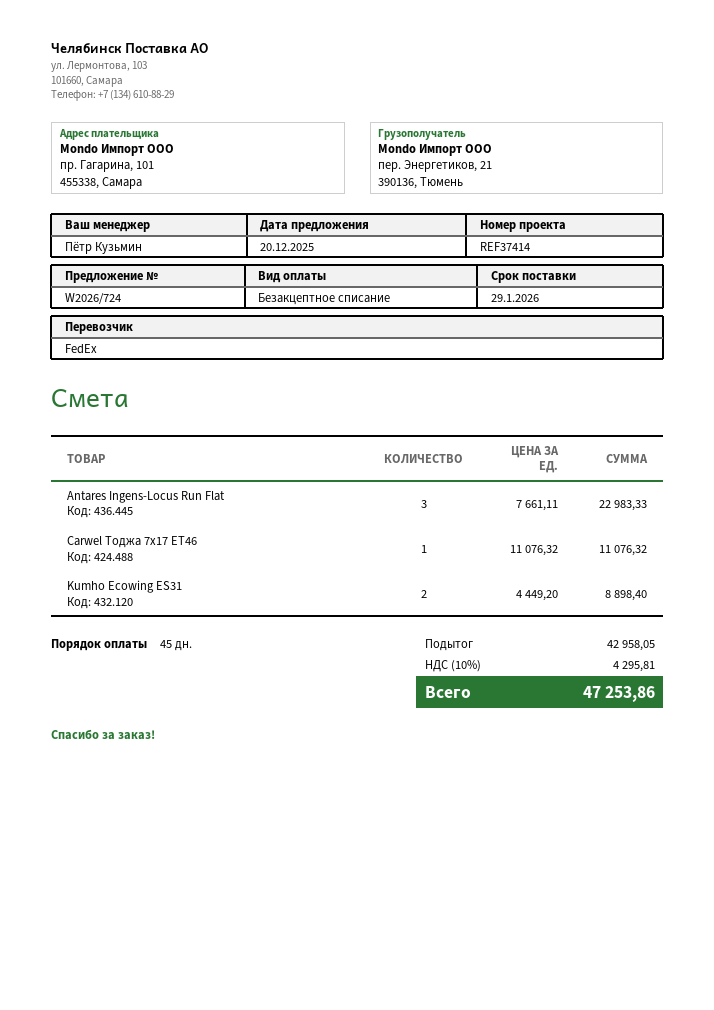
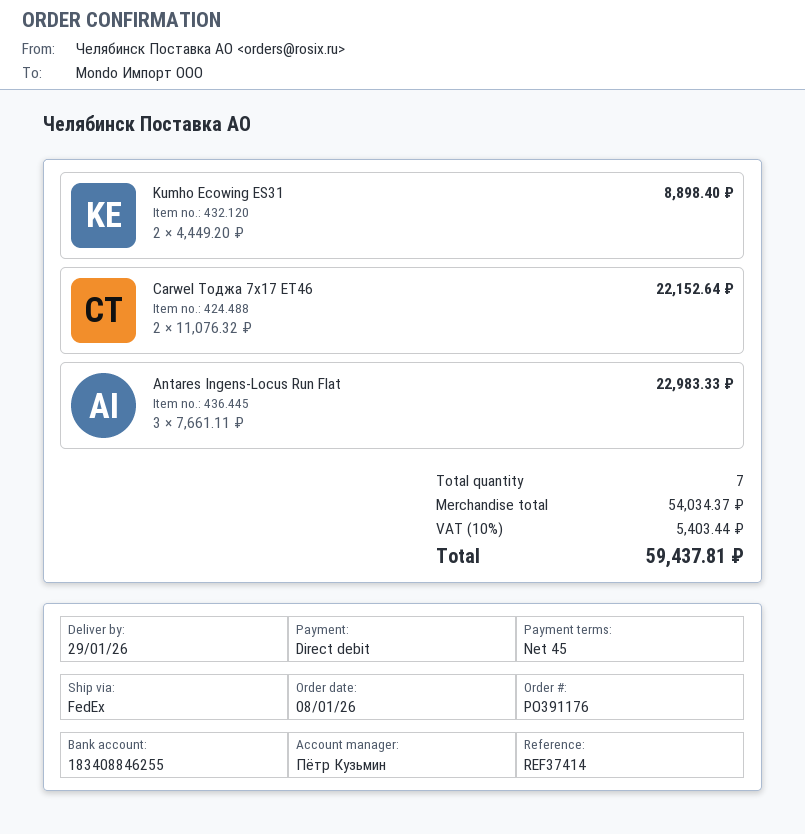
Carwel Тоджа 7x17 ET46: 1 x 11076.32 = 11076.32 -> 2 x 11076.32 = 22152.64
subtotal: 42958.05 -> 54034.37
tax: 10% = 4295.81 -> 10% = 5403.44
total: 47253.86 -> 59437.81

